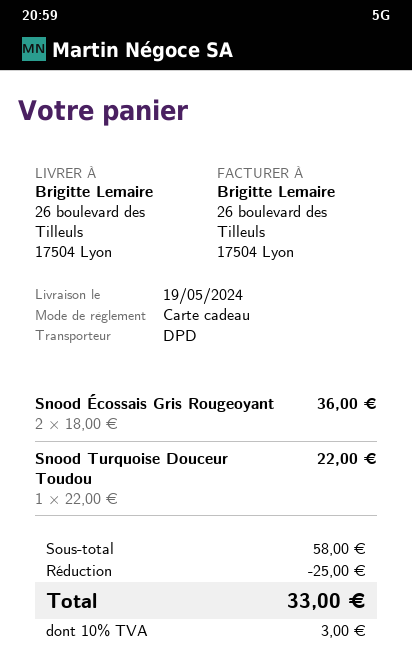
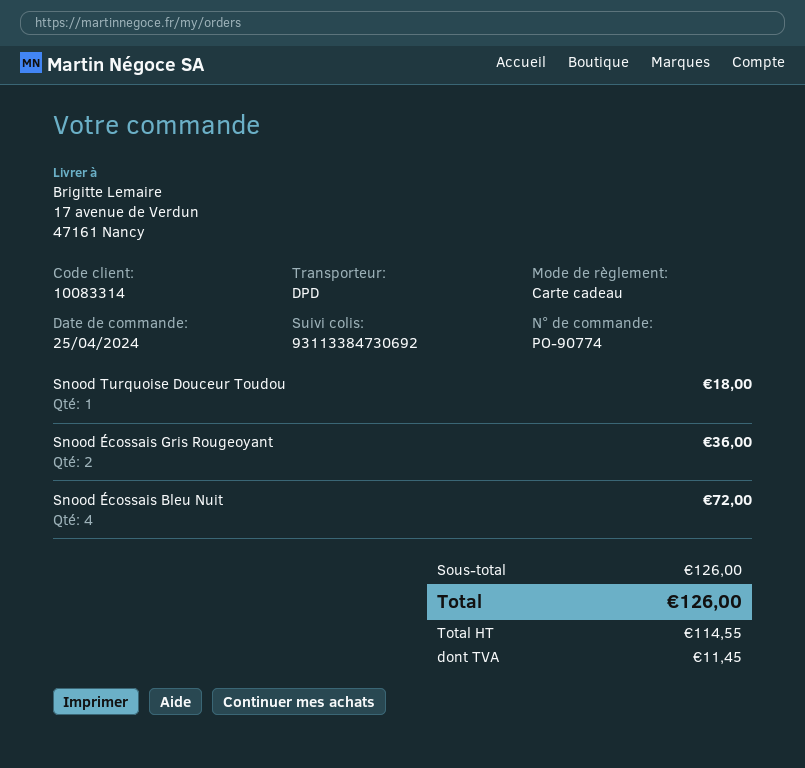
ship to: 26 boulevard des Tilleuls, 17504 Lyon -> 17 avenue de Verdun, 47161 Nancy
Snood Turquoise Douceur Toudou: 1 for 22.00 -> 1 for 18.00
Snood Écossais Bleu Nuit: none -> 4 for 72.00
subtotal: 58.00 -> 126.00
discount: 25.00 -> none
tax: 3.00 -> 11.45
total: 33.00 -> 126.00

